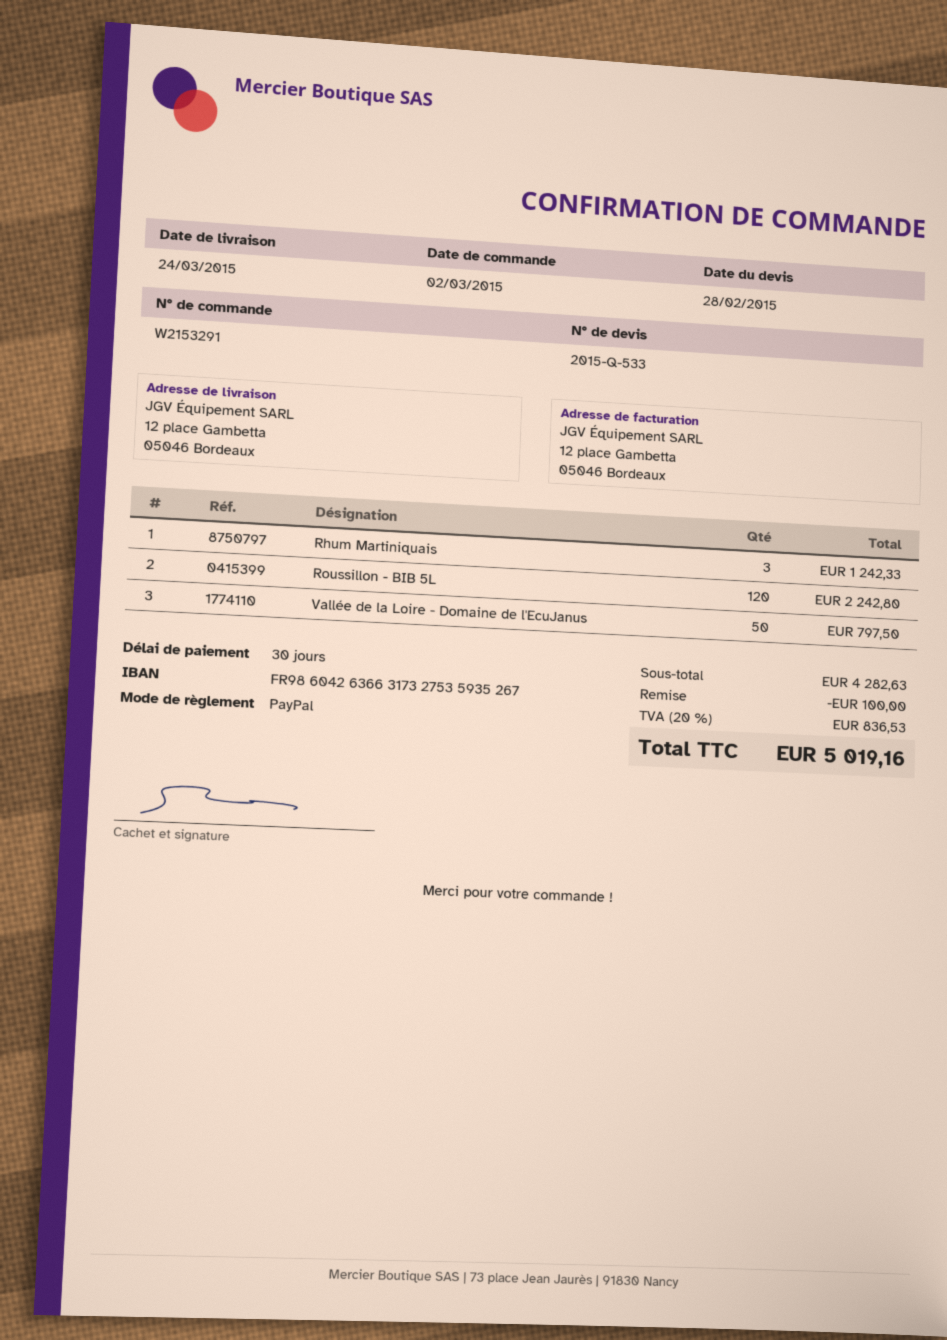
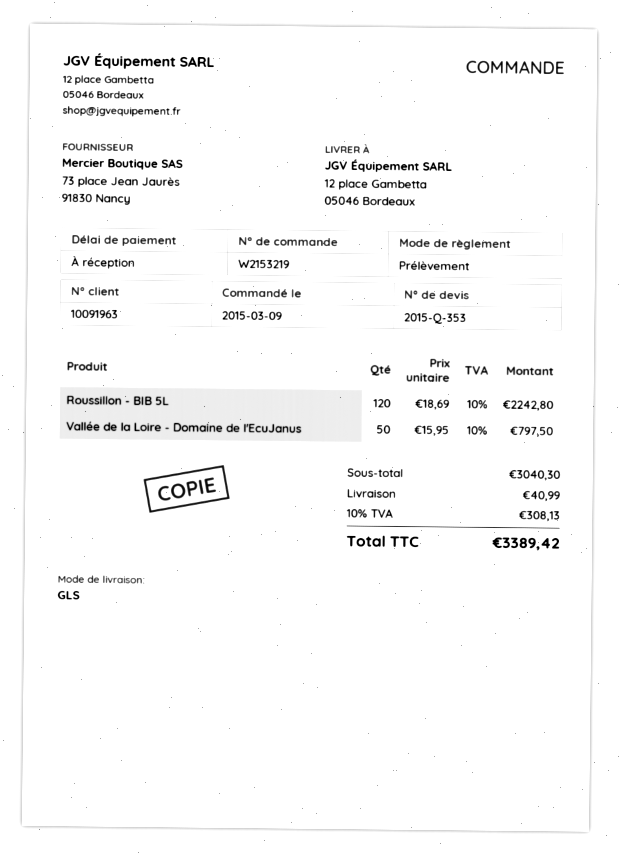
quote number: 2015-Q-533 -> 2015-Q-353
order number: W2153291 -> W2153219
order date: 2015-03-02 -> 2015-03-09
payment terms: 30 days -> on receipt
payment method: PayPal -> direct debit
Rhum Martiniquais: 3 for 1242.33 -> none
subtotal: 4282.63 -> 3040.30
discount: 100.00 -> none
shipping: none -> 40.99
tax: 20% = 836.53 -> 10% = 308.13
total: 5019.16 -> 3389.42

